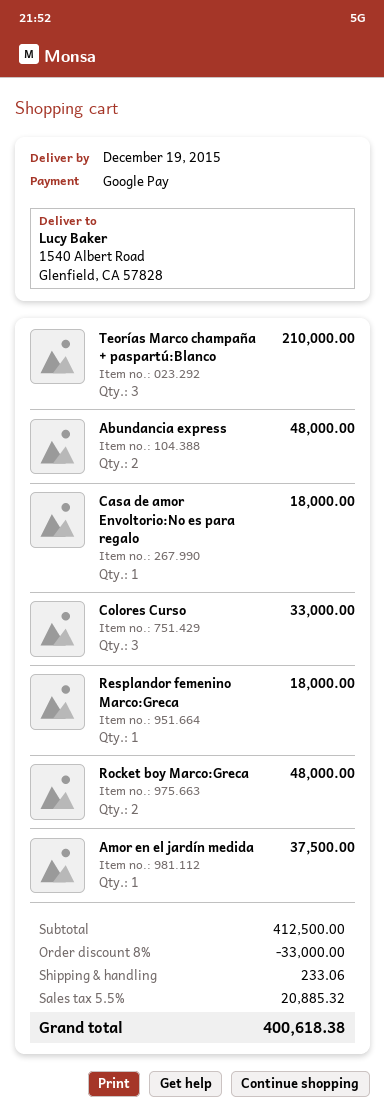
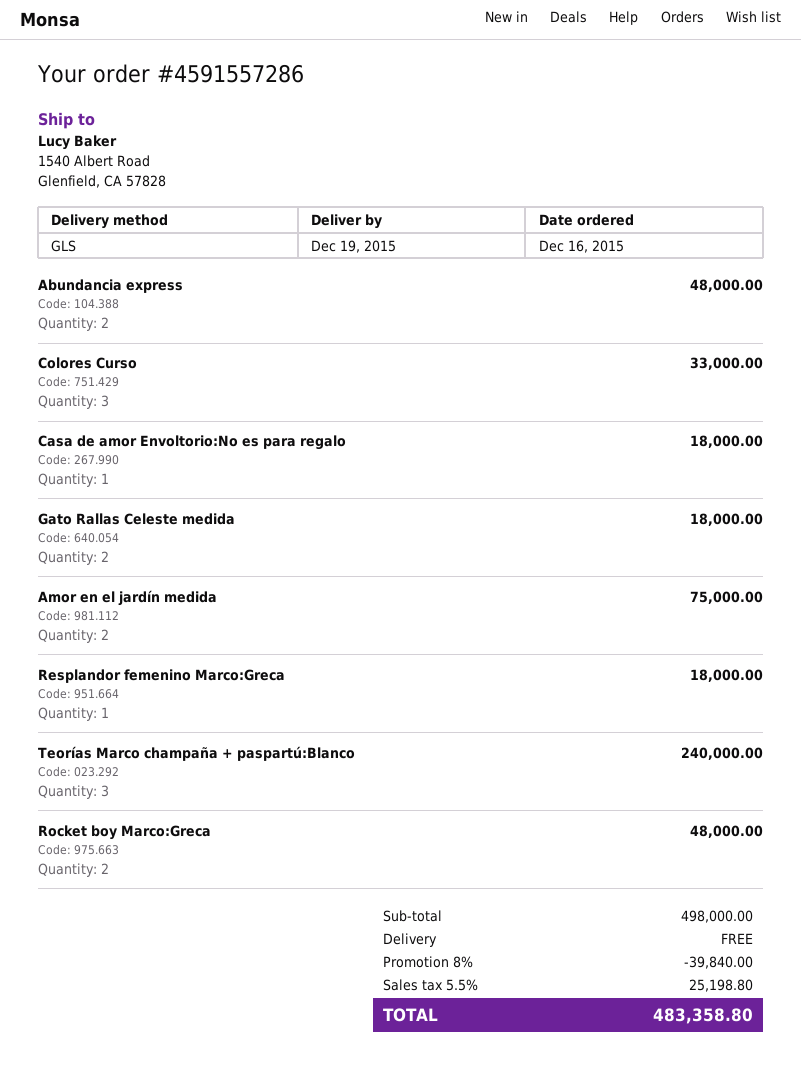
Teorías Marco champaña + paspartú:Blanco: 3 for 210000.00 -> 3 for 240000.00
Amor en el jardín medida: 1 for 37500.00 -> 2 for 75000.00
Gato Rallas Celeste medida: none -> 2 for 18000.00
subtotal: 412500.00 -> 498000.00
discount: 8% = 33000.00 -> 8% = 39840.00
shipping: 233.06 -> 0.00
tax: 5.5% = 20885.32 -> 5.5% = 25198.80
total: 400618.38 -> 483358.80

